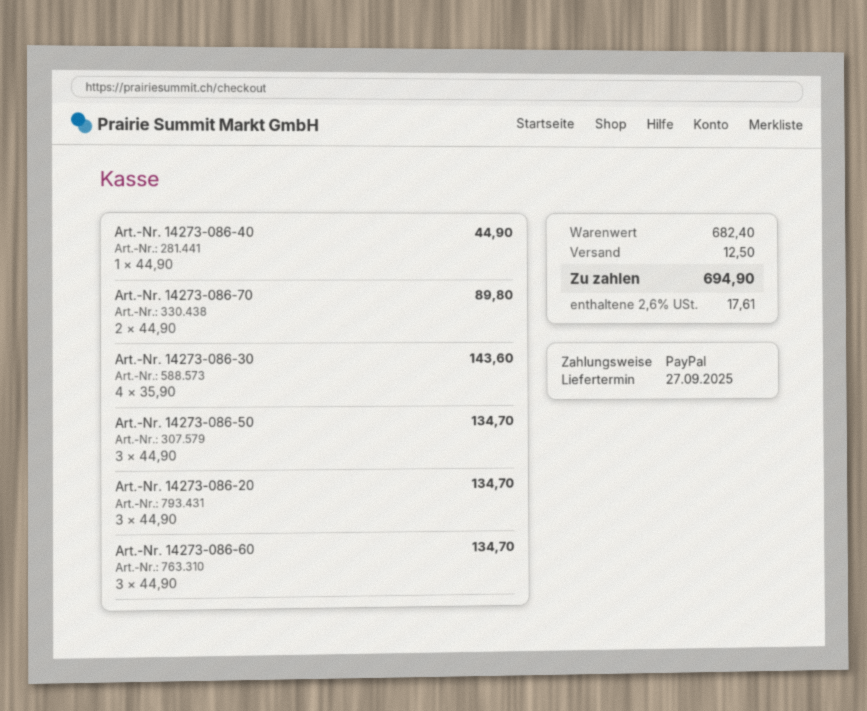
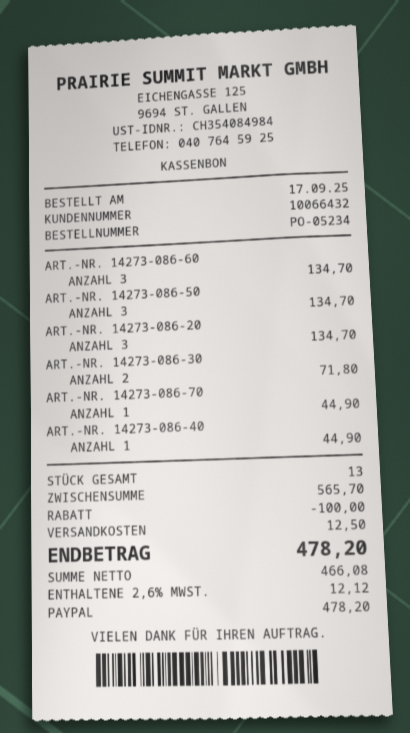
Art.-Nr. 14273-086-70: 2 for 89.80 -> 1 for 44.90
Art.-Nr. 14273-086-30: 4 for 143.60 -> 2 for 71.80
subtotal: 682.40 -> 565.70
discount: none -> 100.00
tax: 2.6% = 17.61 -> 2.6% = 12.12
total: 694.90 -> 478.20

